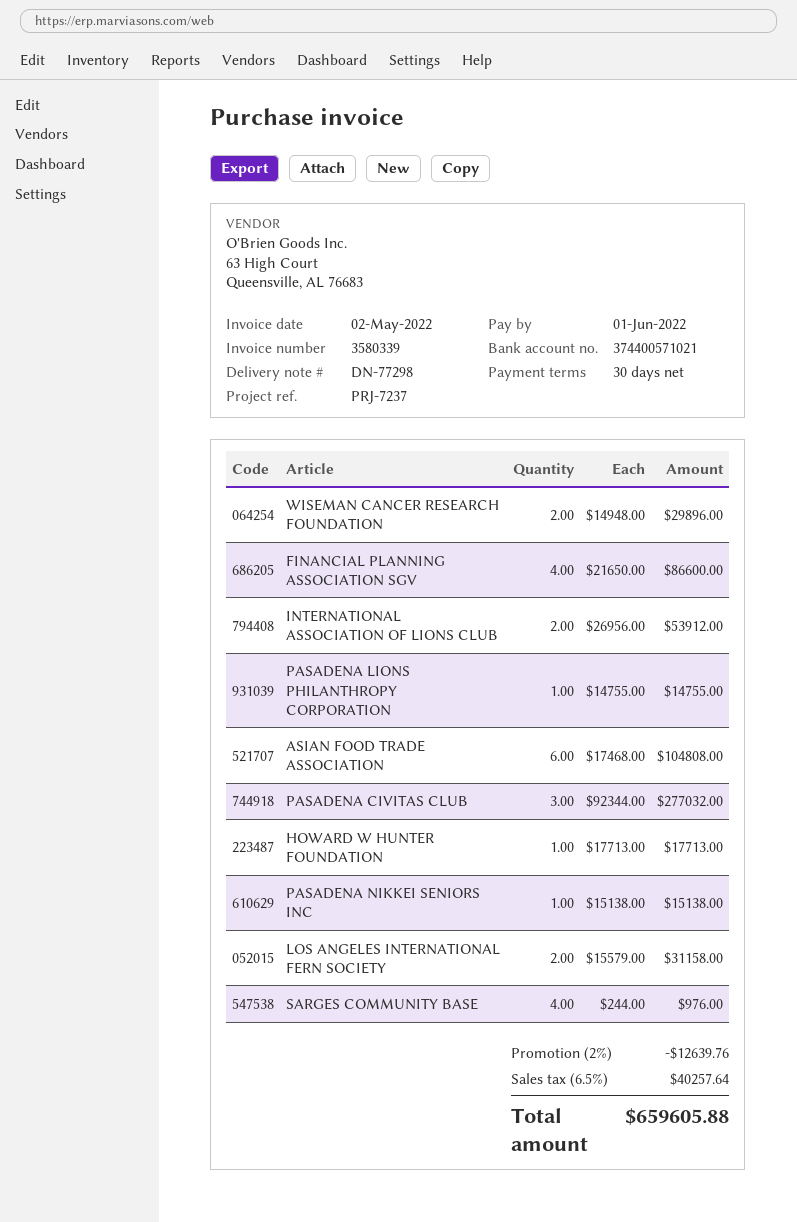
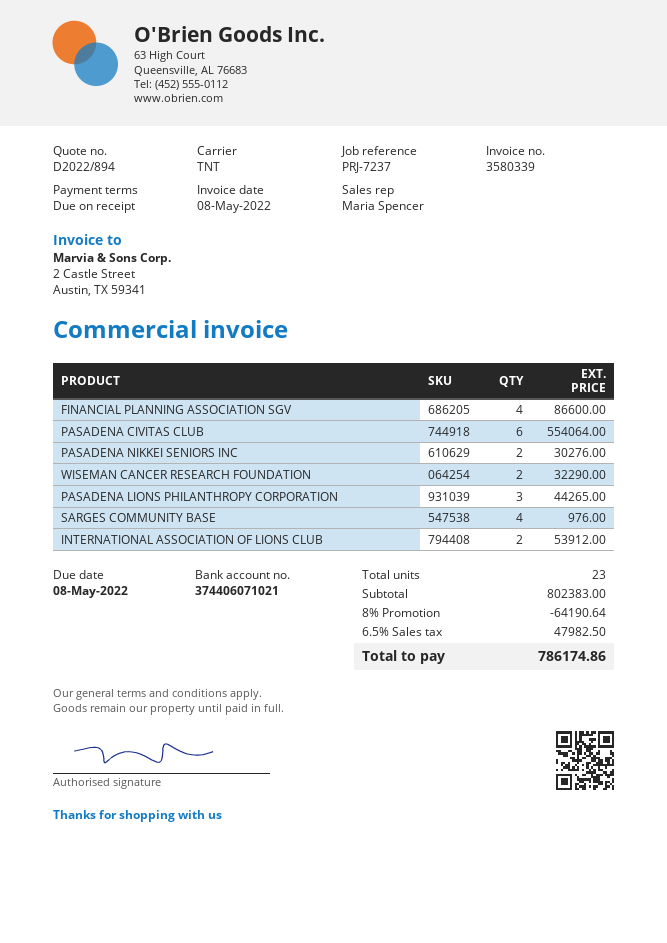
invoice date: 2022-05-02 -> 2022-05-08
payment terms: 30 days -> on receipt
due date: 2022-06-01 -> 2022-05-08
bank account: 374400571021 -> 374406071021
WISEMAN CANCER RESEARCH FOUNDATION: 2 for 29896.00 -> 2 for 32290.00
PASADENA LIONS PHILANTHROPY CORPORATION: 1 for 14755.00 -> 3 for 44265.00
ASIAN FOOD TRADE ASSOCIATION: 6 for 104808.00 -> none
PASADENA CIVITAS CLUB: 3 for 277032.00 -> 6 for 554064.00
HOWARD W HUNTER FOUNDATION: 1 for 17713.00 -> none
PASADENA NIKKEI SENIORS INC: 1 for 15138.00 -> 2 for 30276.00
LOS ANGELES INTERNATIONAL FERN SOCIETY: 2 for 31158.00 -> none
discount: 2% = 12639.76 -> 8% = 64190.64
tax: 6.5% = 40257.64 -> 6.5% = 47982.50
total: 659605.88 -> 786174.86

